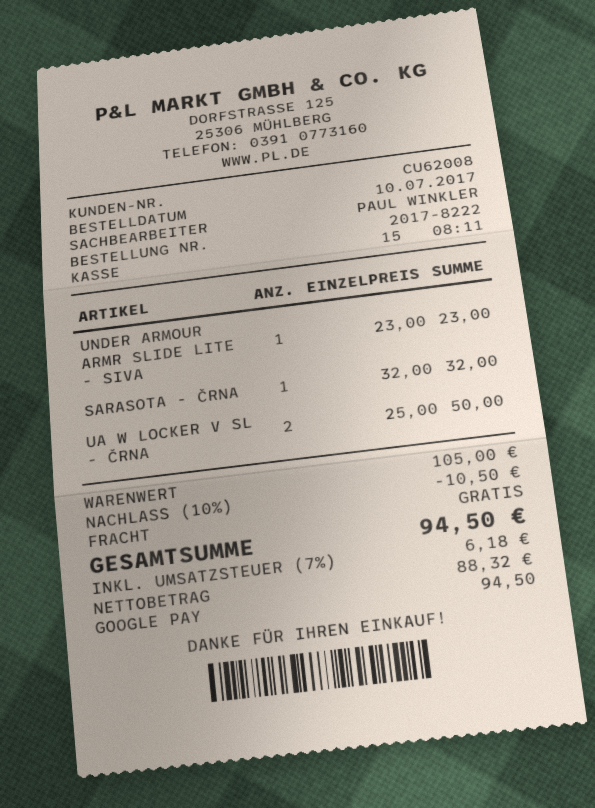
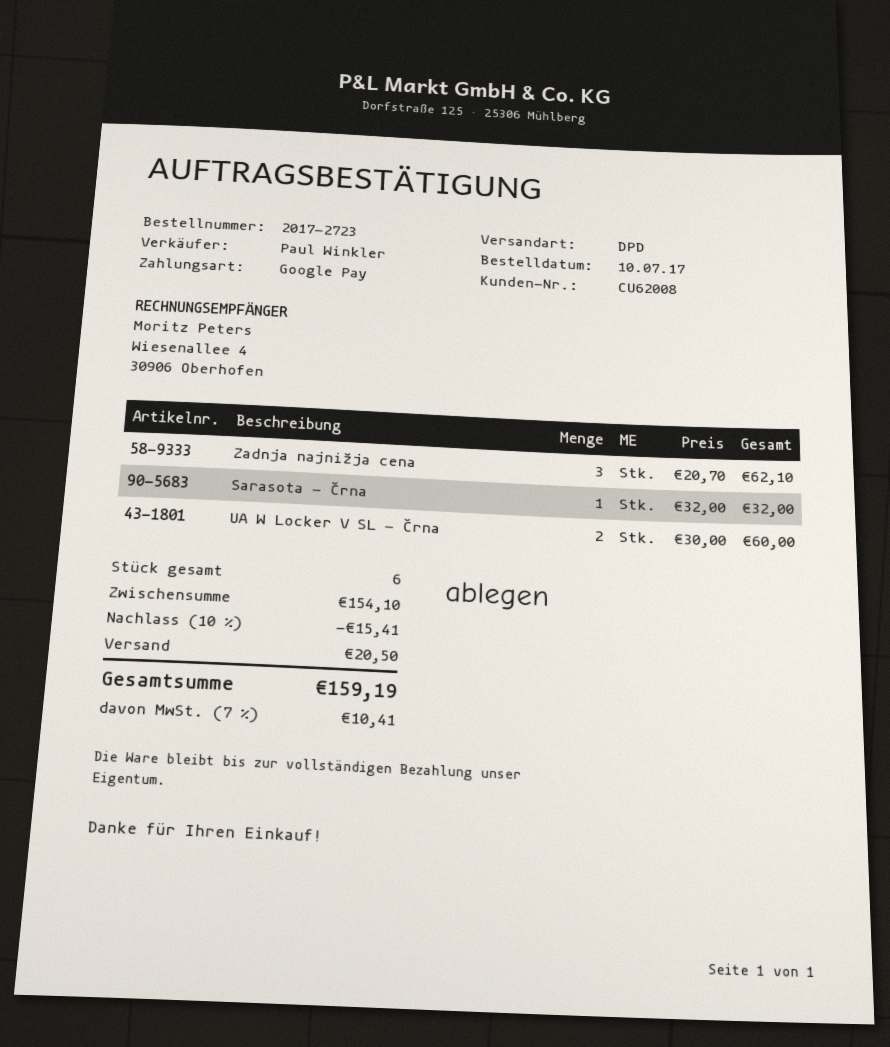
order number: 2017-8222 -> 2017-2723
UNDER ARMOUR ARMR SLIDE LITE - SIVA: 1 x 23.00 = 23.00 -> none
UA W LOCKER V SL - ČRNA: 2 x 25.00 = 50.00 -> 2 x 30.00 = 60.00
Zadnja najnižja cena: none -> 3 x 20.70 = 62.10
subtotal: 105.00 -> 154.10
discount: 10% = 10.50 -> 10% = 15.41
shipping: 0.00 -> 20.50
tax: 7% = 6.18 -> 7% = 10.41
total: 94.50 -> 159.19

